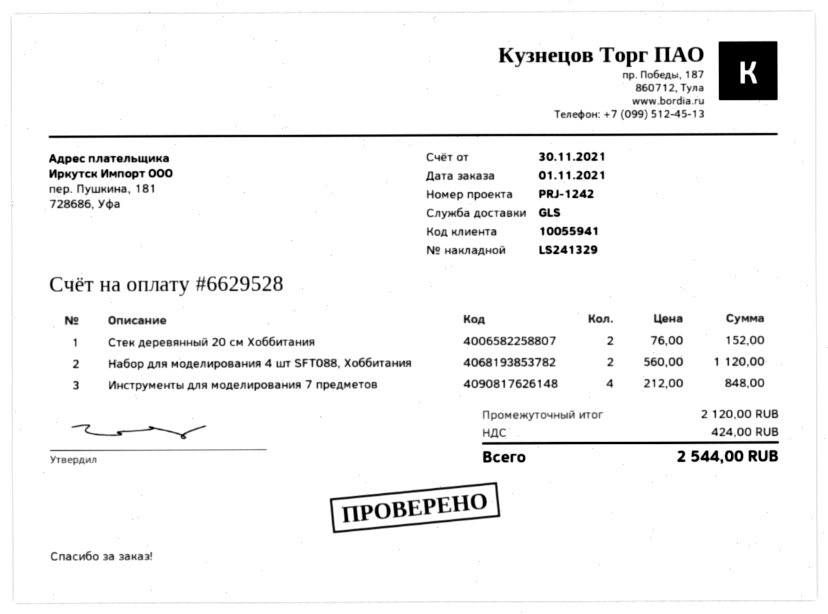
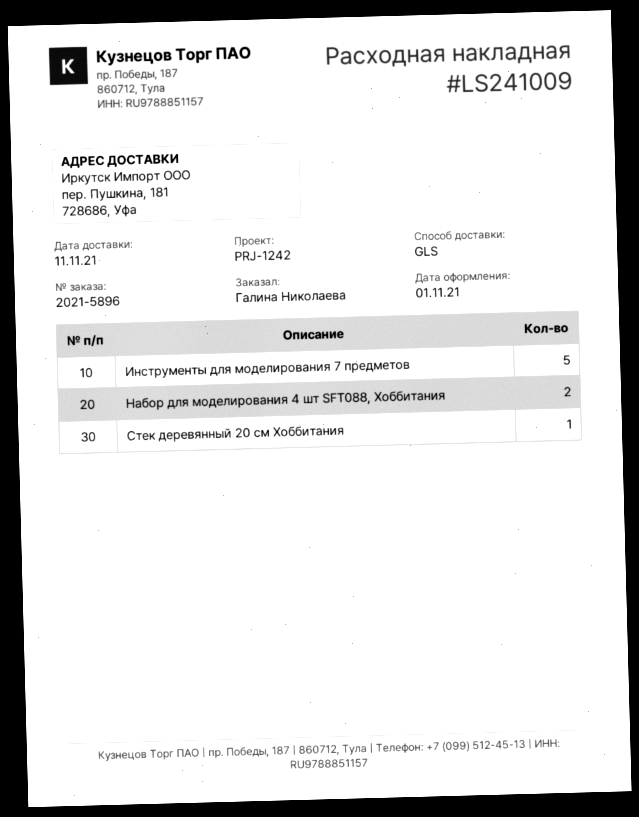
delivery note number: LS241329 -> LS241009
Стек деревянный 20 см Хоббитания: 2 -> 1
Инструменты для моделирования 7 предметов: 4 -> 5

